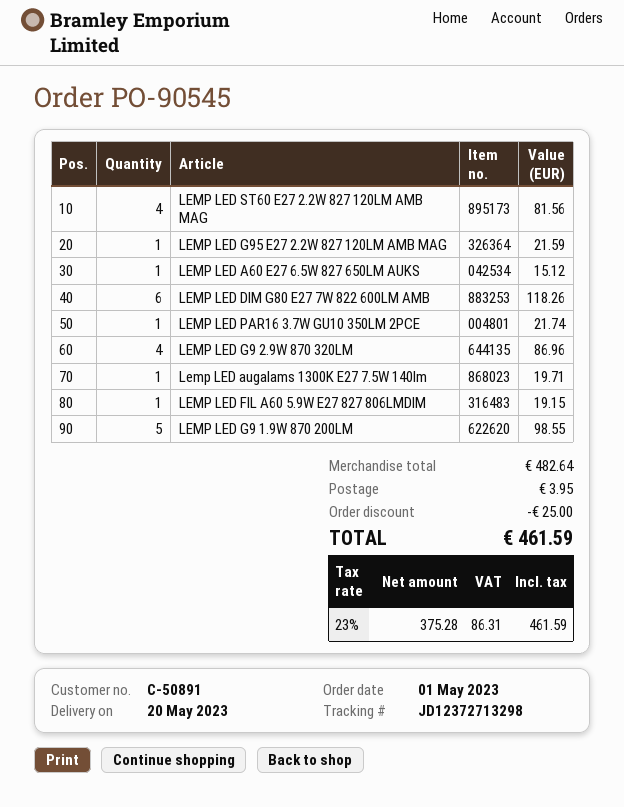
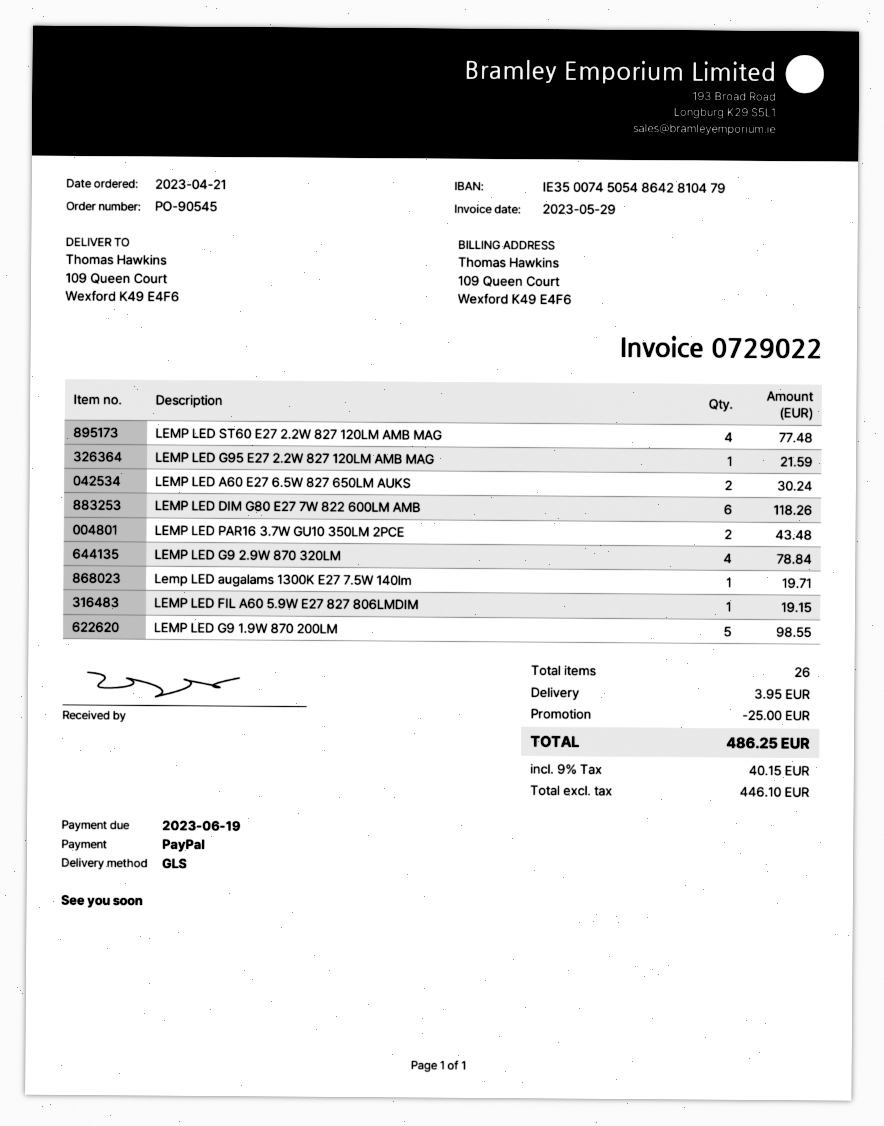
order date: 2023-05-01 -> 2023-04-21
LEMP LED ST60 E27 2.2W 827 120LM AMB MAG: 4 for 81.56 -> 4 for 77.48
LEMP LED A60 E27 6.5W 827 650LM AUKS: 1 for 15.12 -> 2 for 30.24
LEMP LED PAR16 3.7W GU10 350LM 2PCE: 1 for 21.74 -> 2 for 43.48
LEMP LED G9 2.9W 870 320LM: 4 for 86.96 -> 4 for 78.84
net: 375.28 -> 446.10
tax: 23% = 86.31 -> 9% = 40.15
total: 461.59 -> 486.25

